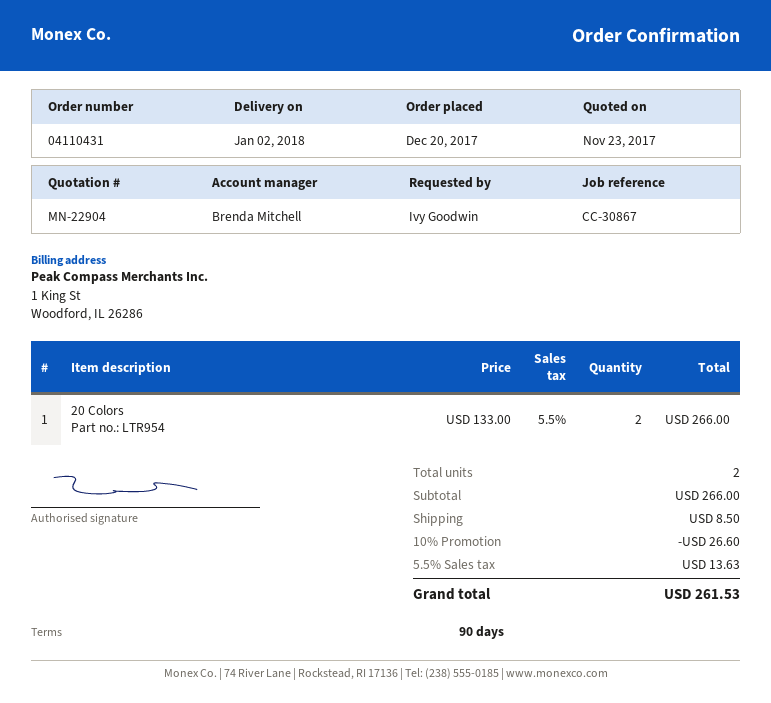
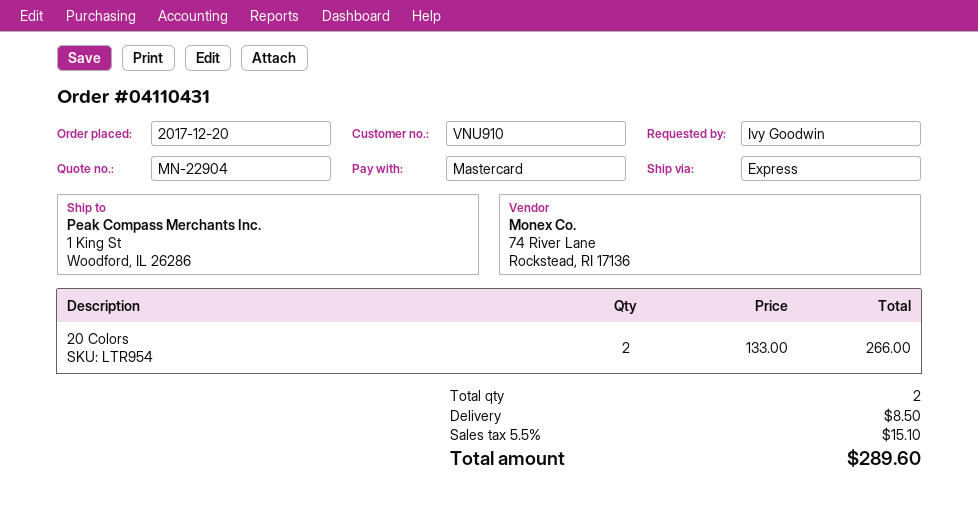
discount: 10% = 26.60 -> none
tax: 5.5% = 13.63 -> 5.5% = 15.10
total: 261.53 -> 289.60

